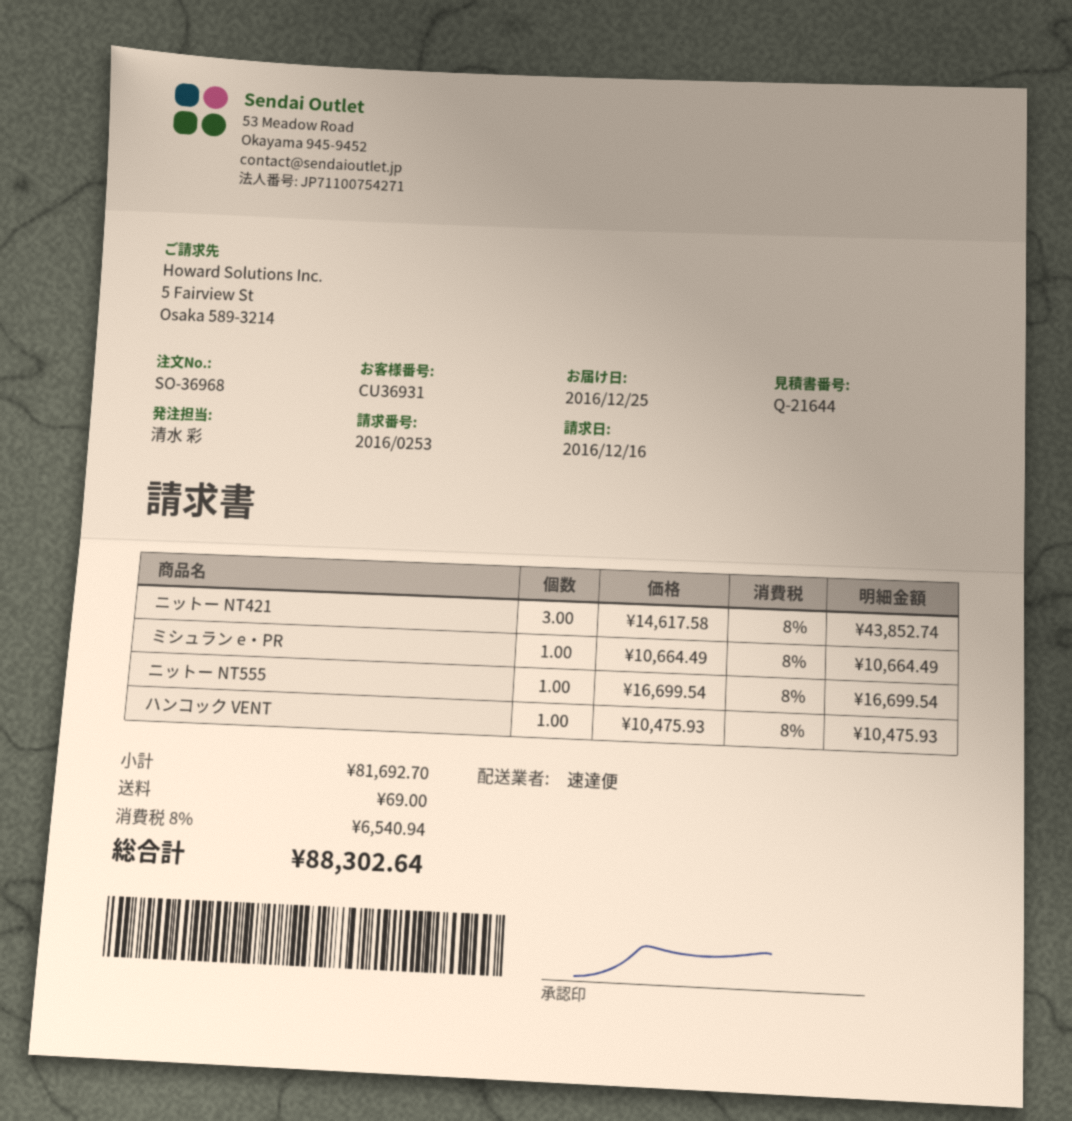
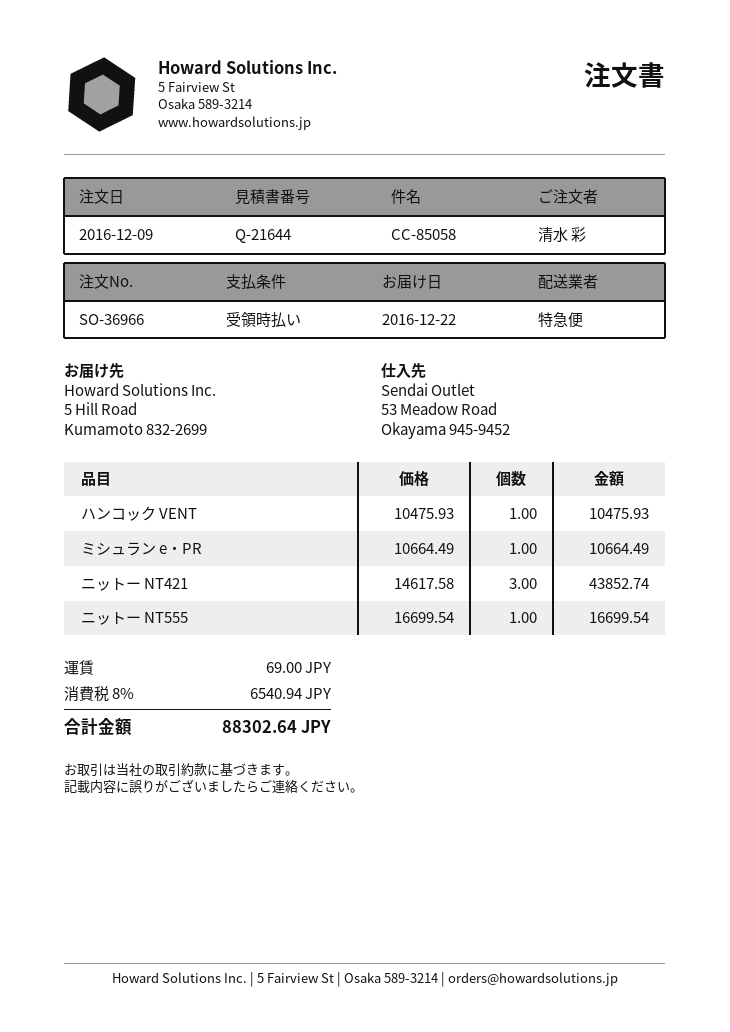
order number: SO-36968 -> SO-36966
delivery date: 2016-12-25 -> 2016-12-22

